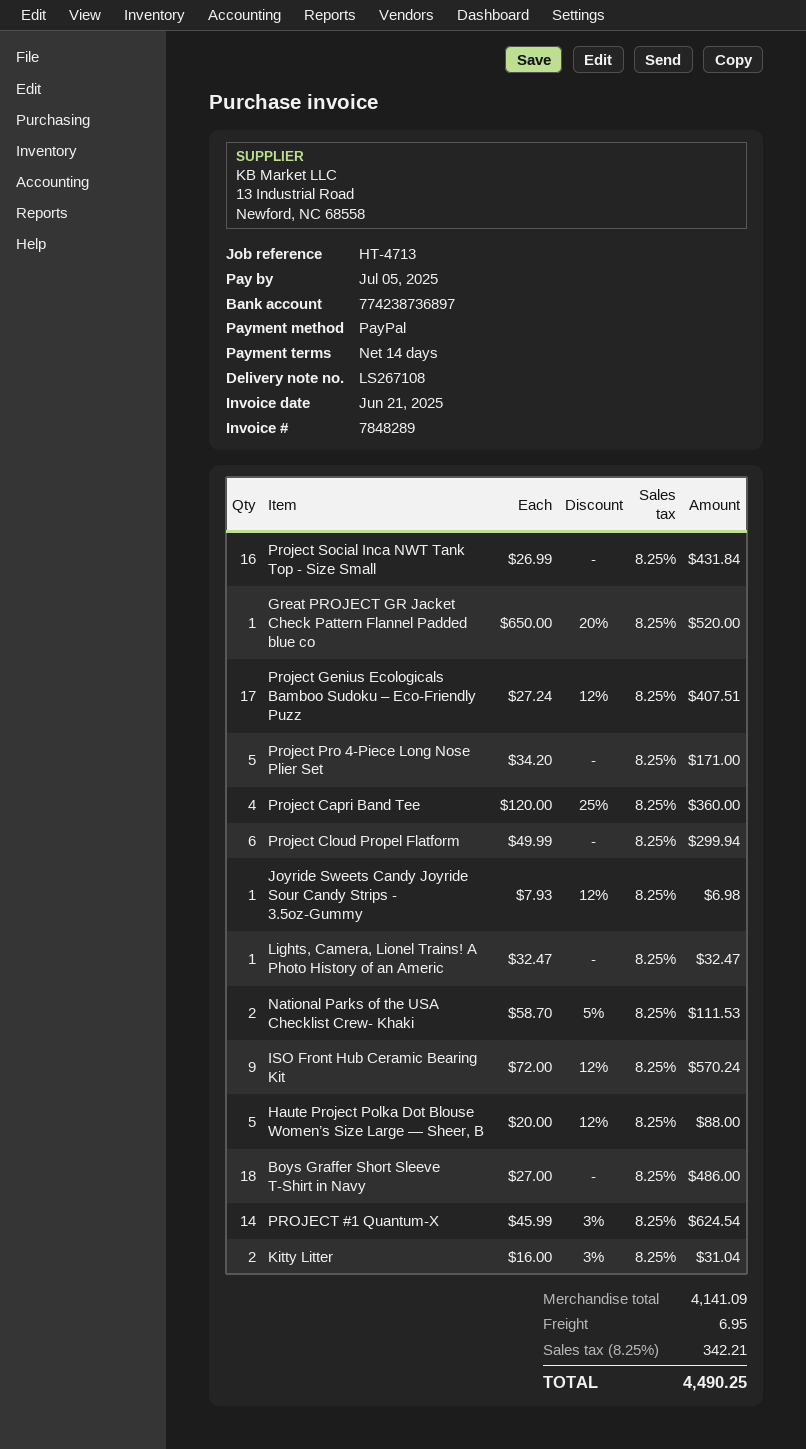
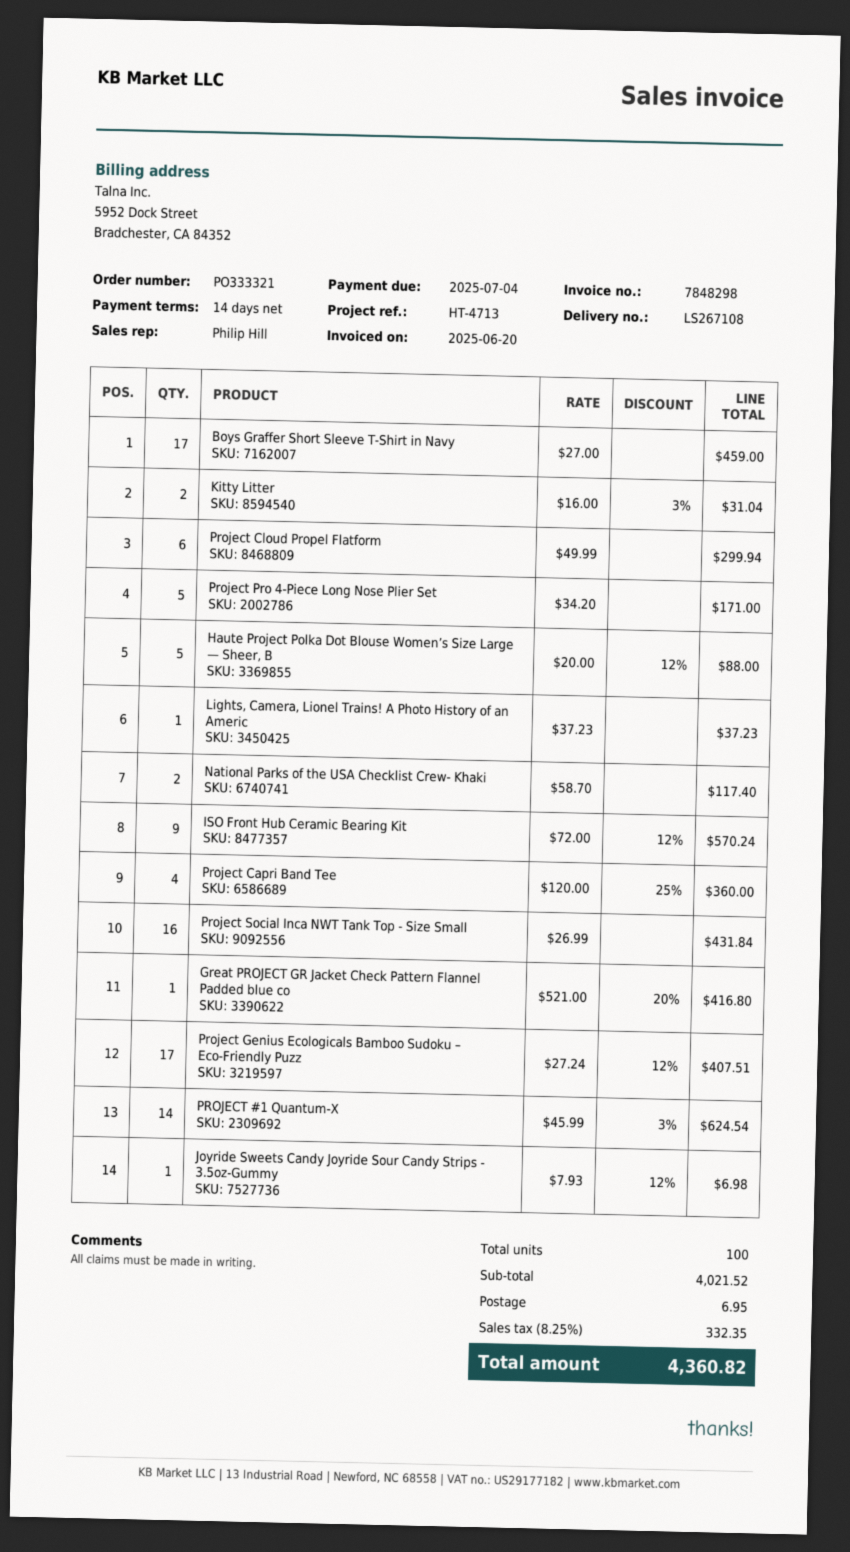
invoice number: 7848289 -> 7848298
invoice date: 2025-06-21 -> 2025-06-20
due date: 2025-07-05 -> 2025-07-04
Great PROJECT GR Jacket Check Pattern Flannel Padded blue co: 1 x 650.00 - 20% = 520.00 -> 1 x 521.00 - 20% = 416.80
Lights, Camera, Lionel Trains! A Photo History of an Americ: 1 x 32.47 = 32.47 -> 1 x 37.23 = 37.23
National Parks of the USA Checklist Crew- Khaki: 2 x 58.70 - 5% = 111.53 -> 2 x 58.70 = 117.40
Boys Graffer Short Sleeve T-Shirt in Navy: 18 x 27.00 = 486.00 -> 17 x 27.00 = 459.00
subtotal: 4141.09 -> 4021.52
tax: 8.25% = 342.21 -> 8.25% = 332.35
total: 4490.25 -> 4360.82

